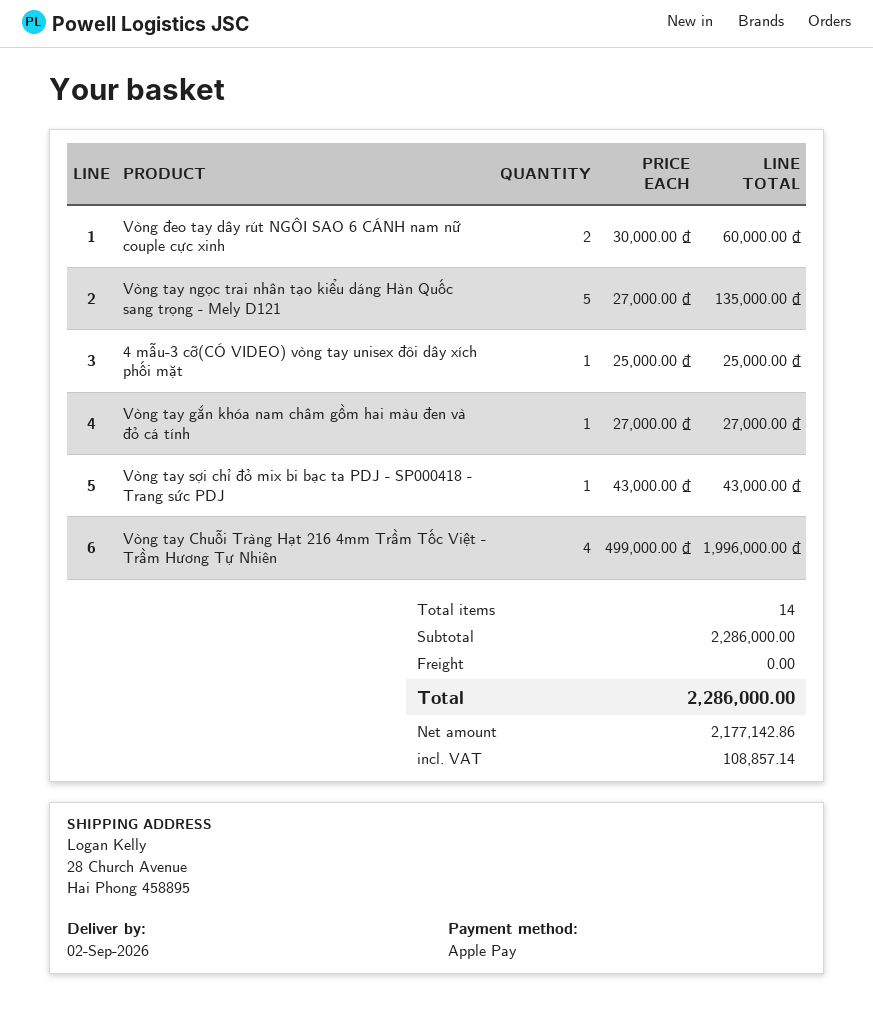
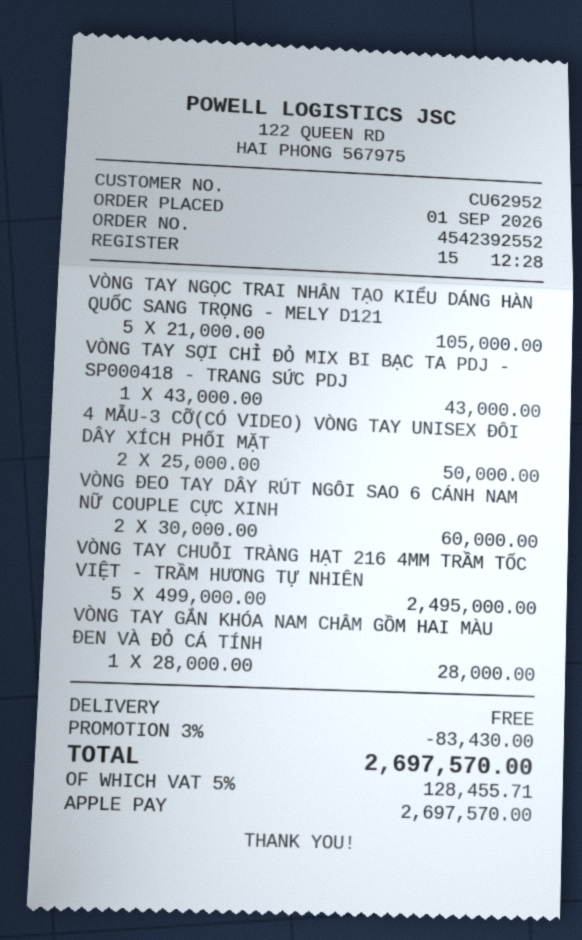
Vòng tay ngọc trai nhân tạo kiểu dáng Hàn Quốc sang trọng - Mely D121: 5 x 27000.00 = 135000.00 -> 5 x 21000.00 = 105000.00
4 mẫu-3 cỡ(CÓ VIDEO) vòng tay unisex đôi dây xích phối mặt: 1 x 25000.00 = 25000.00 -> 2 x 25000.00 = 50000.00
Vòng tay gắn khóa nam châm gồm hai màu đen và đỏ cá tính: 1 x 27000.00 = 27000.00 -> 1 x 28000.00 = 28000.00
Vòng tay Chuỗi Tràng Hạt 216 4mm Trầm Tốc Việt - Trầm Hương Tự Nhiên: 4 x 499000.00 = 1996000.00 -> 5 x 499000.00 = 2495000.00
discount: none -> 3% = 83430.00
tax: 108857.14 -> 128455.71
total: 2286000.00 -> 2697570.00

